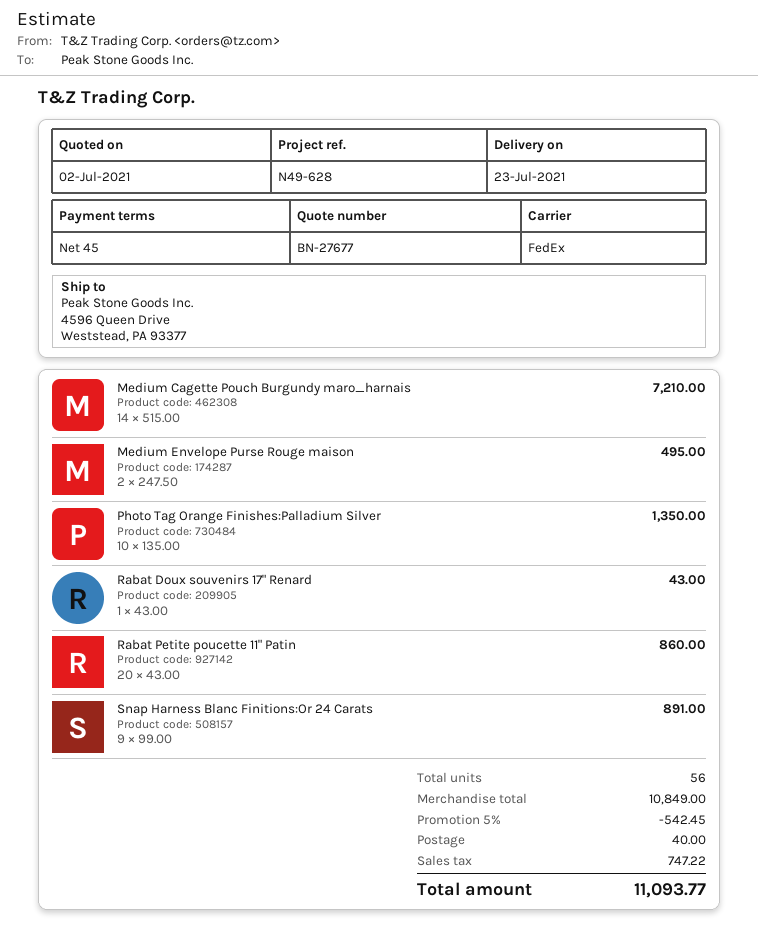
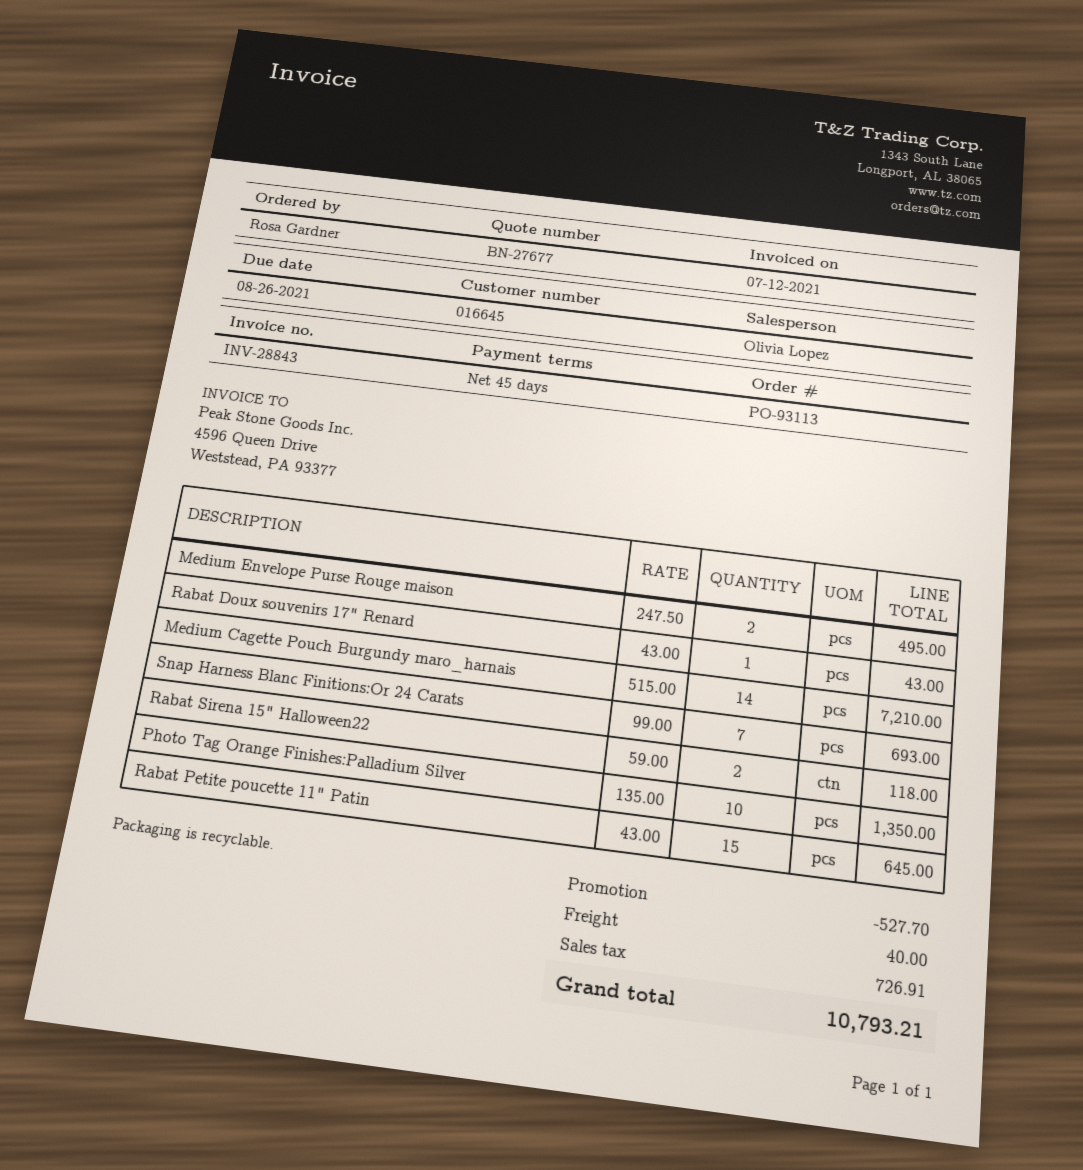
Rabat Petite poucette 11" Patin: 20 x 43.00 = 860.00 -> 15 x 43.00 = 645.00
Snap Harness Blanc Finitions:Or 24 Carats: 9 x 99.00 = 891.00 -> 7 x 99.00 = 693.00
Rabat Sirena 15" Halloween22: none -> 2 x 59.00 = 118.00
discount: 542.45 -> 527.70
tax: 747.22 -> 726.91
total: 11093.77 -> 10793.21

